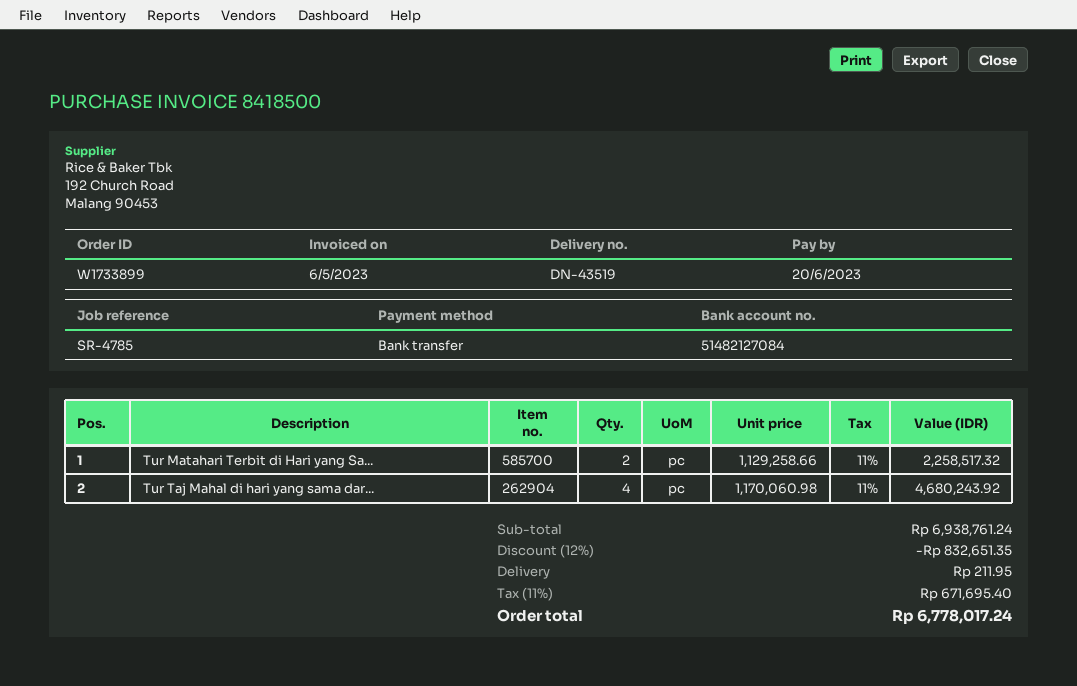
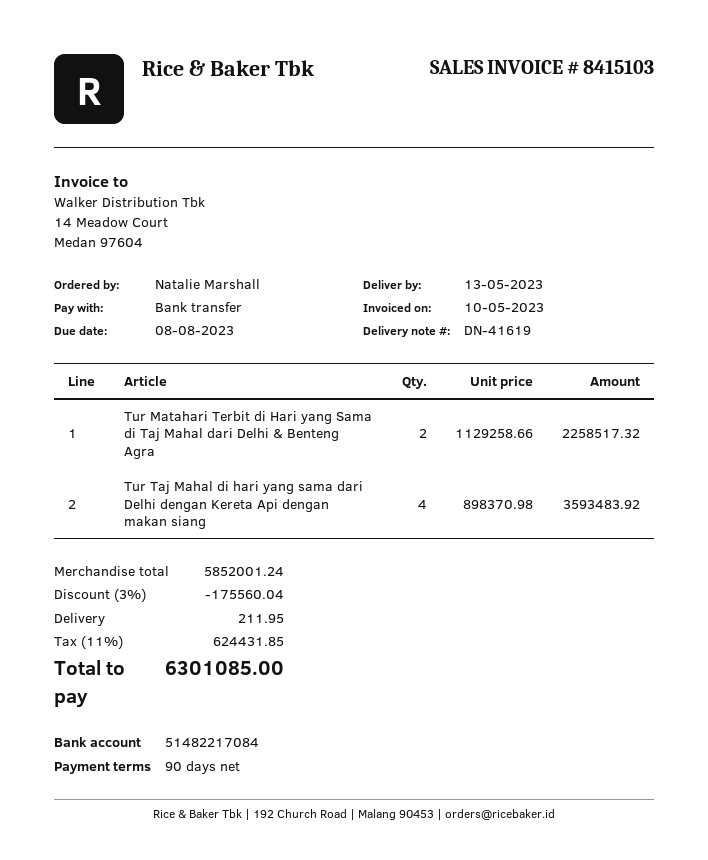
delivery note number: DN-43519 -> DN-41619
invoice number: 8418500 -> 8415103
invoice date: 2023-05-06 -> 2023-05-10
due date: 2023-06-20 -> 2023-08-08
bank account: 51482127084 -> 51482217084
Tur Taj Mahal di hari yang sama dar...: 4 x 1170060.98 = 4680243.92 -> 4 x 898370.98 = 3593483.92
subtotal: 6938761.24 -> 5852001.24
discount: 12% = 832651.35 -> 3% = 175560.04
tax: 11% = 671695.40 -> 11% = 624431.85
total: 6778017.24 -> 6301085.00

